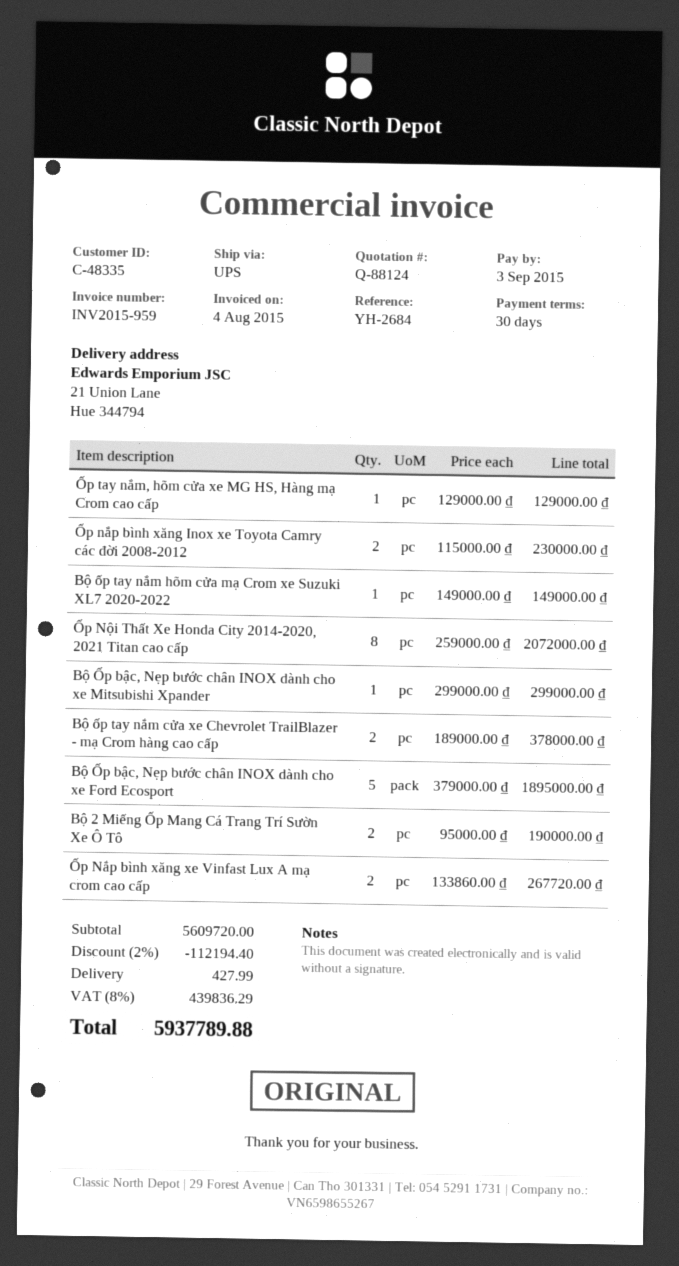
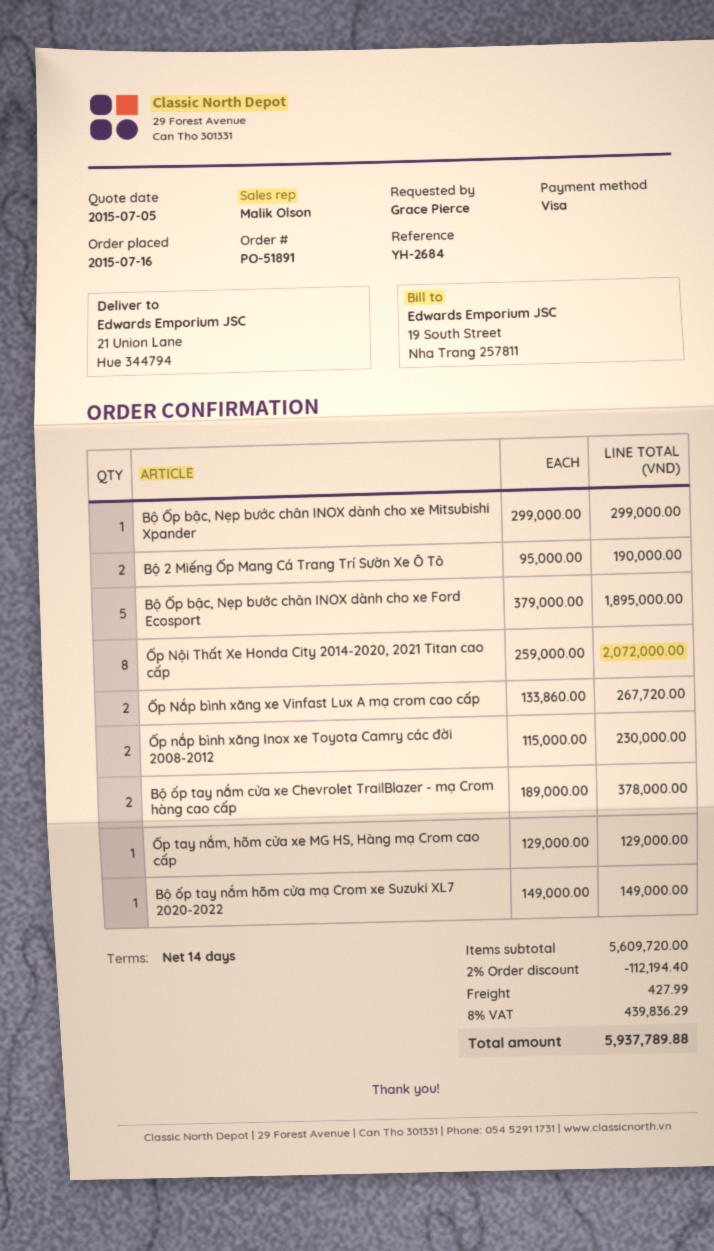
payment terms: 30 days -> 14 days

